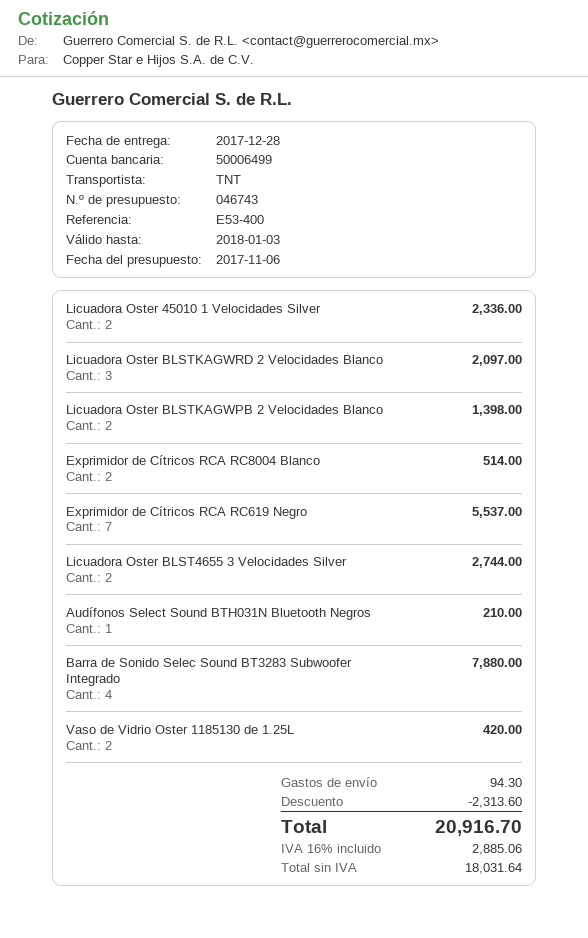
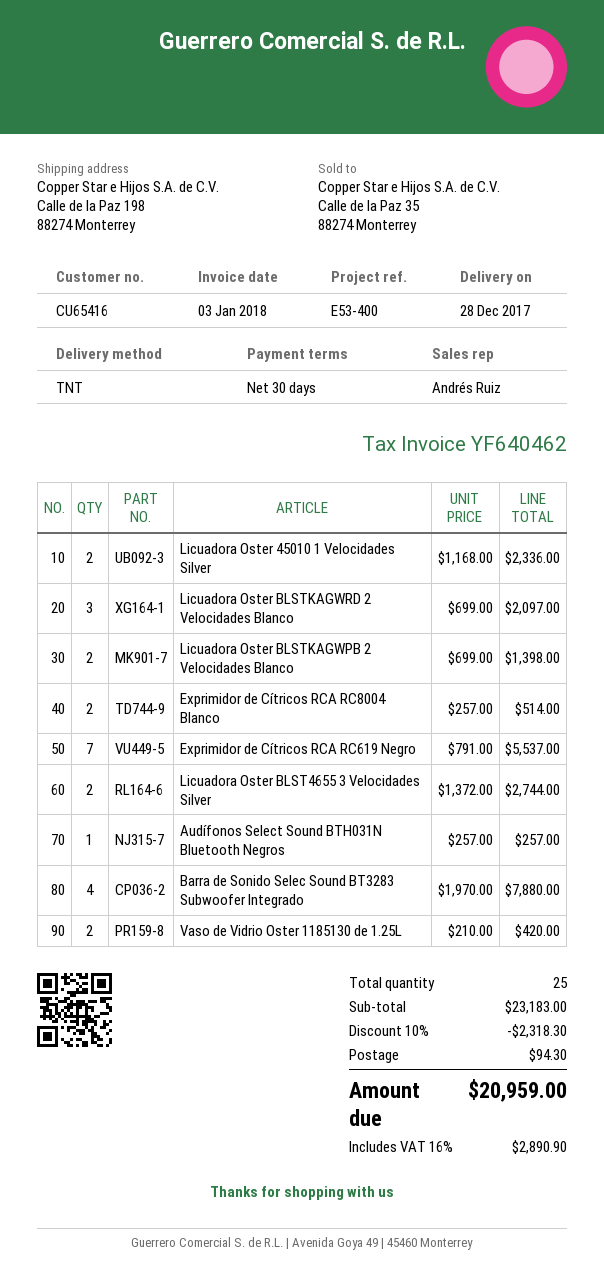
Audífonos Select Sound BTH031N Bluetooth Negros: 1 for 210.00 -> 1 for 257.00
discount: 2313.60 -> 2318.30
tax: 16% = 2885.06 -> 16% = 2890.90
total: 20916.70 -> 20959.00

